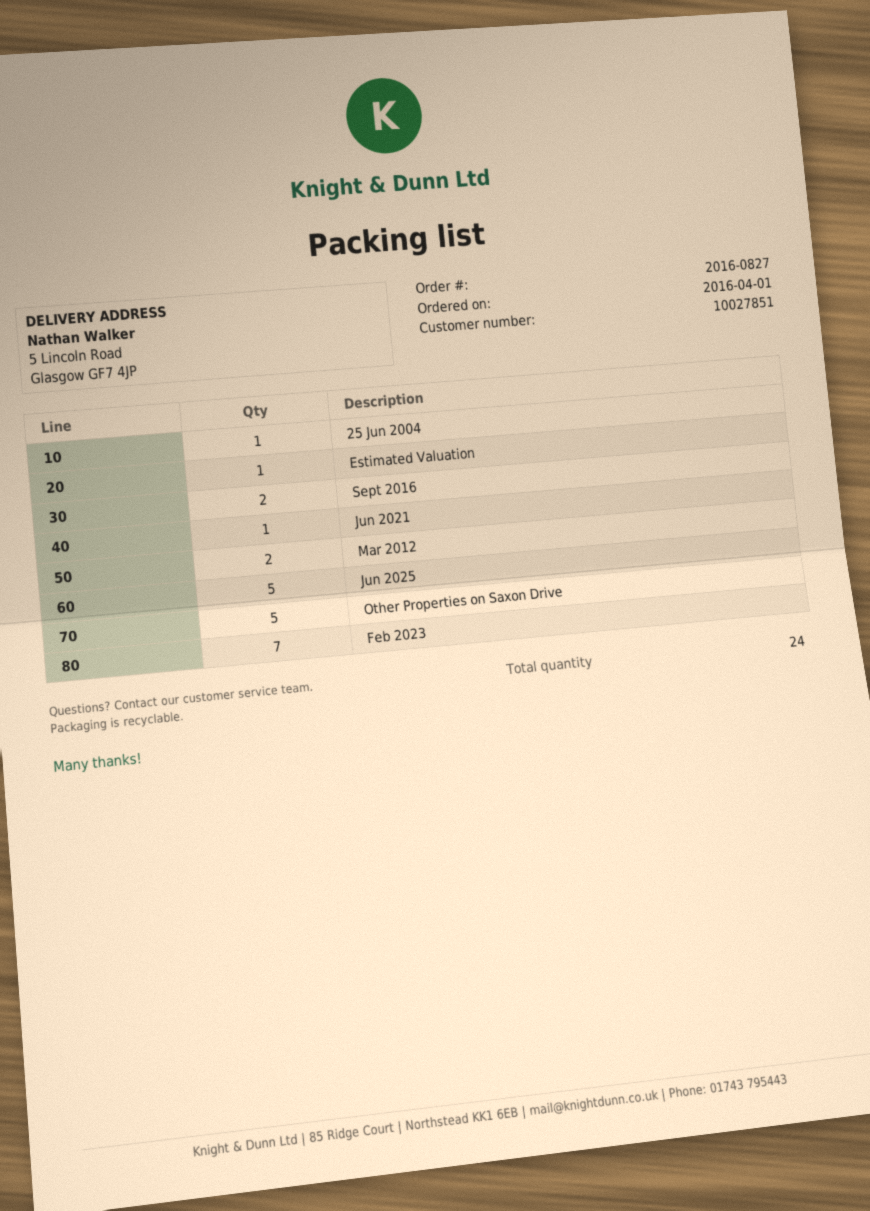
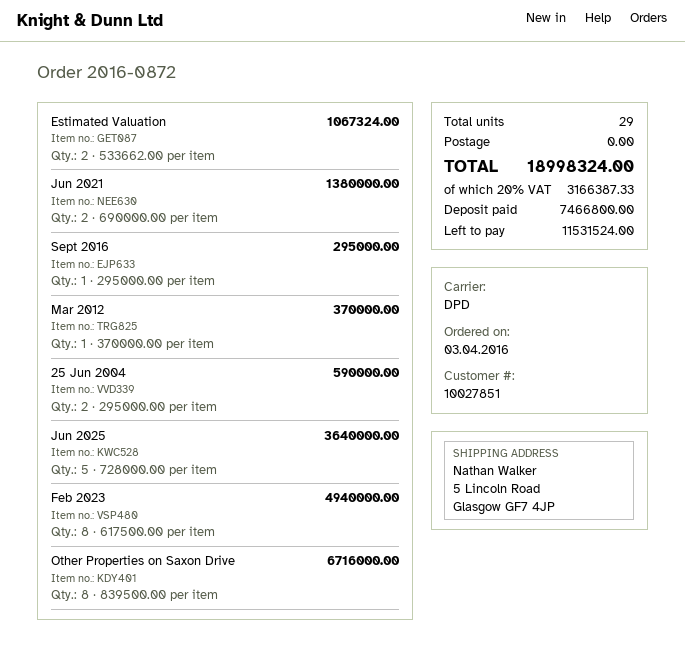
order number: 2016-0827 -> 2016-0872
order date: 2016-04-01 -> 2016-04-03
25 Jun 2004: 1 -> 2
Estimated Valuation: 1 -> 2
Sept 2016: 2 -> 1
Jun 2021: 1 -> 2
Mar 2012: 2 -> 1
Other Properties on Saxon Drive: 5 -> 8
Feb 2023: 7 -> 8
total quantity: 24 -> 29

